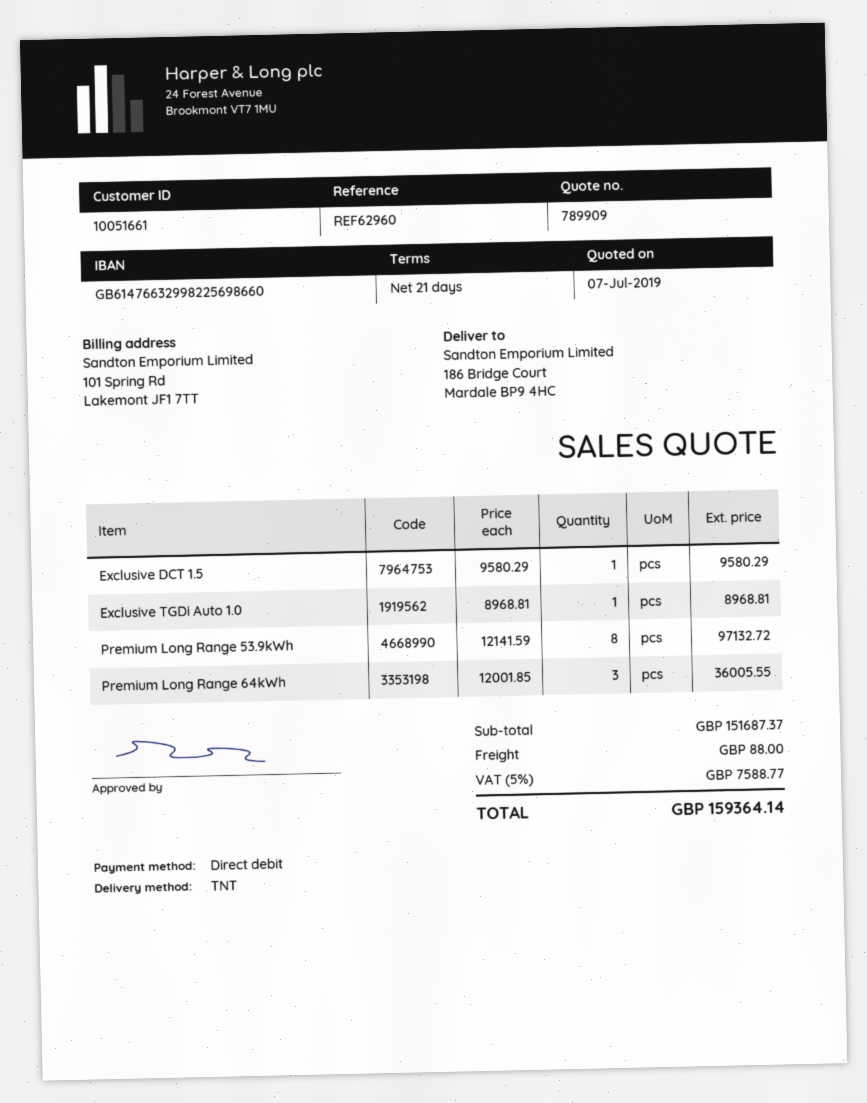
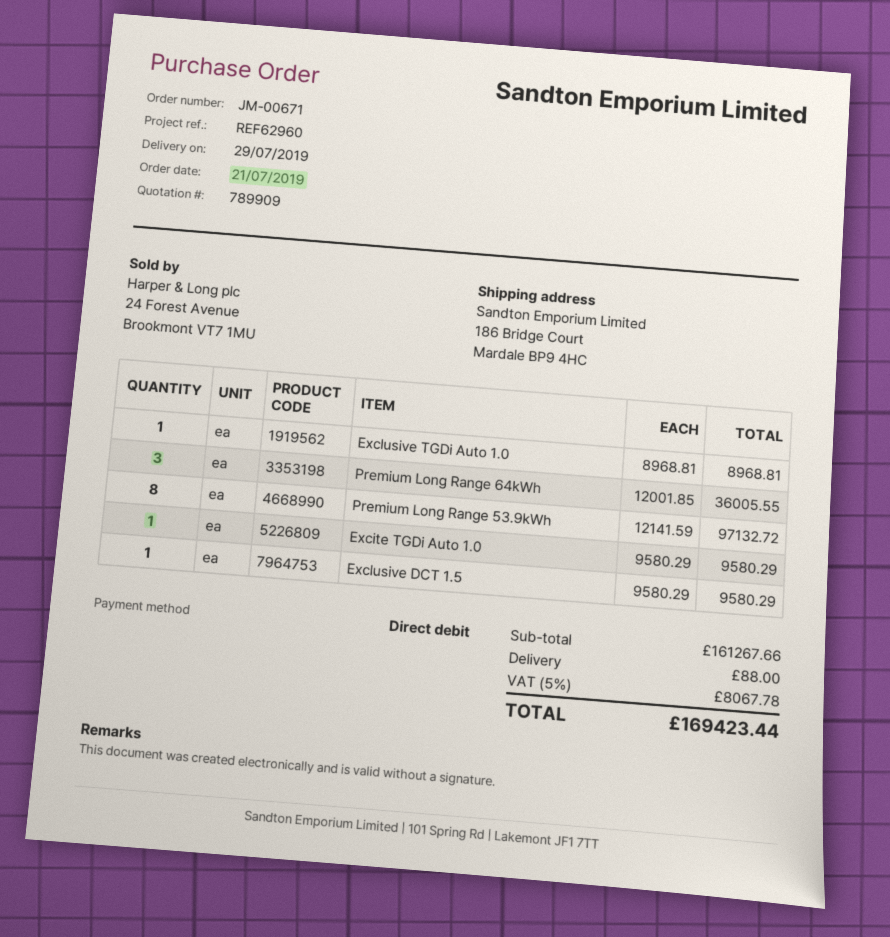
Excite TGDi Auto 1.0: none -> 1 x 9580.29 = 9580.29
subtotal: 151687.37 -> 161267.66
tax: 5% = 7588.77 -> 5% = 8067.78
total: 159364.14 -> 169423.44

